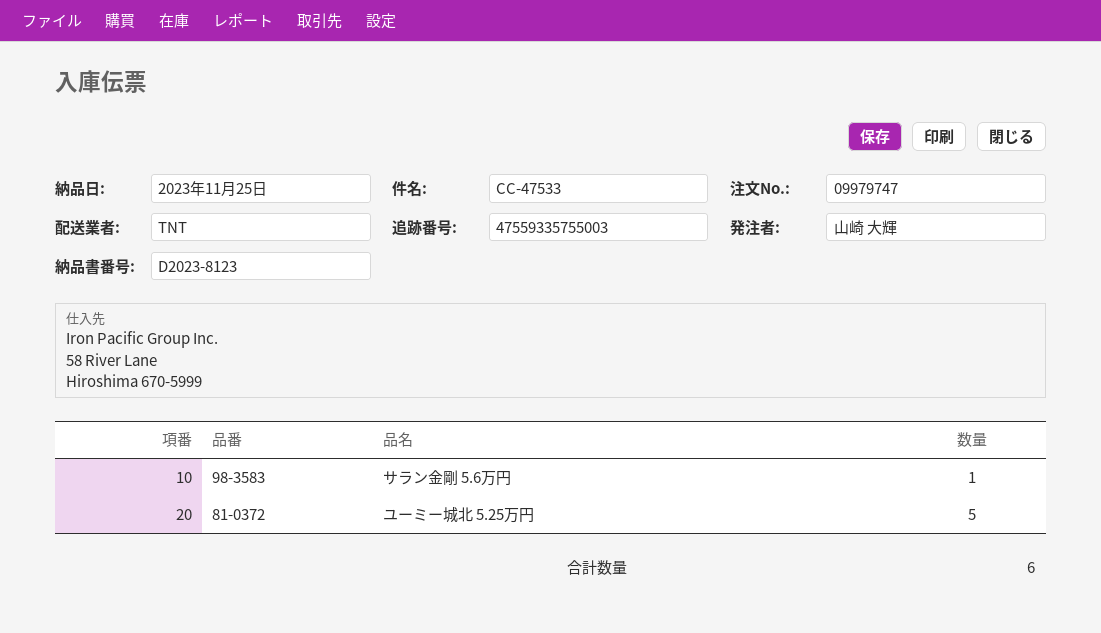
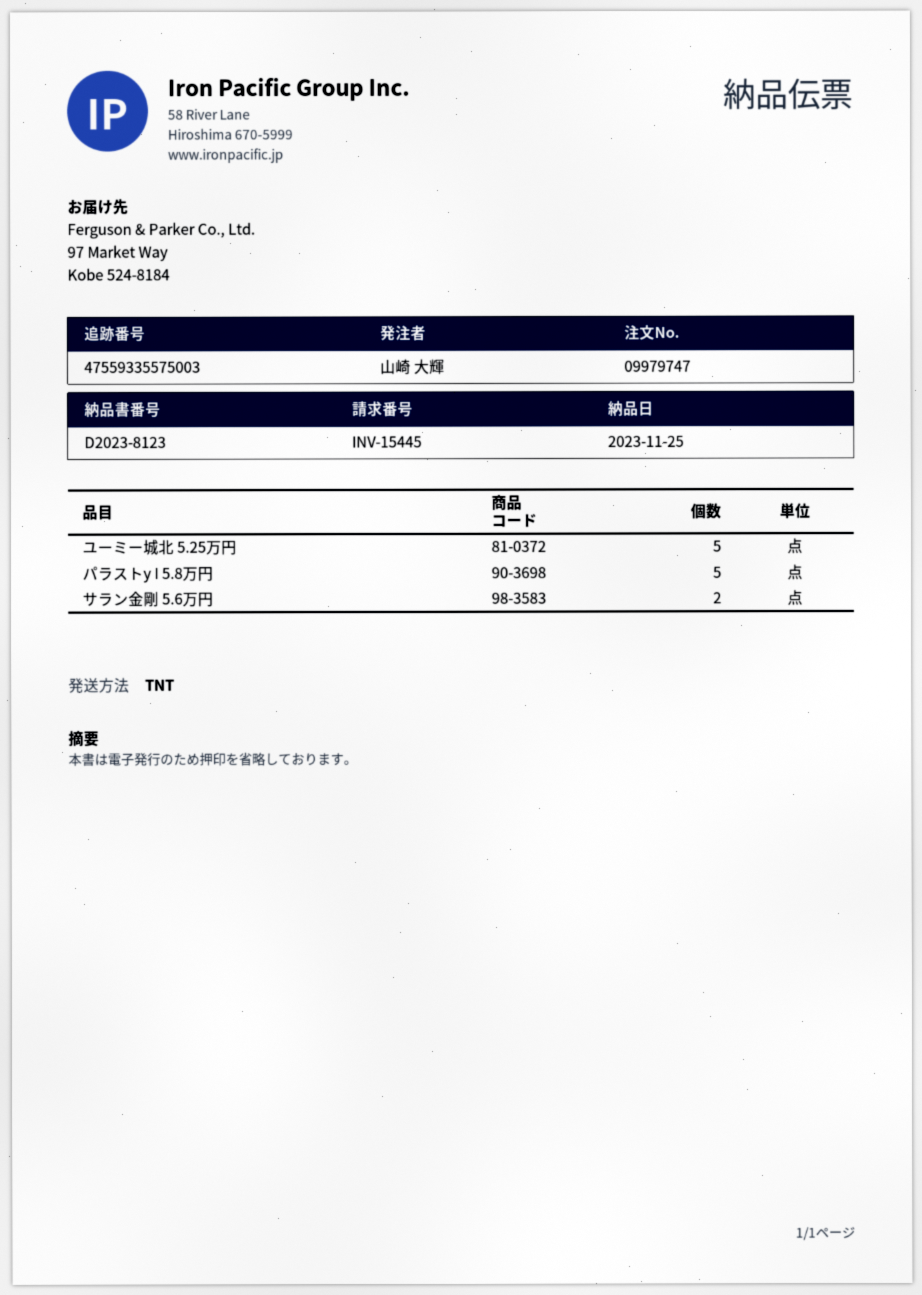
tracking number: 47559335755003 -> 47559335575003
サラン金剛 5.6万円: 1 -> 2
パラストy I 5.8万円: none -> 5

